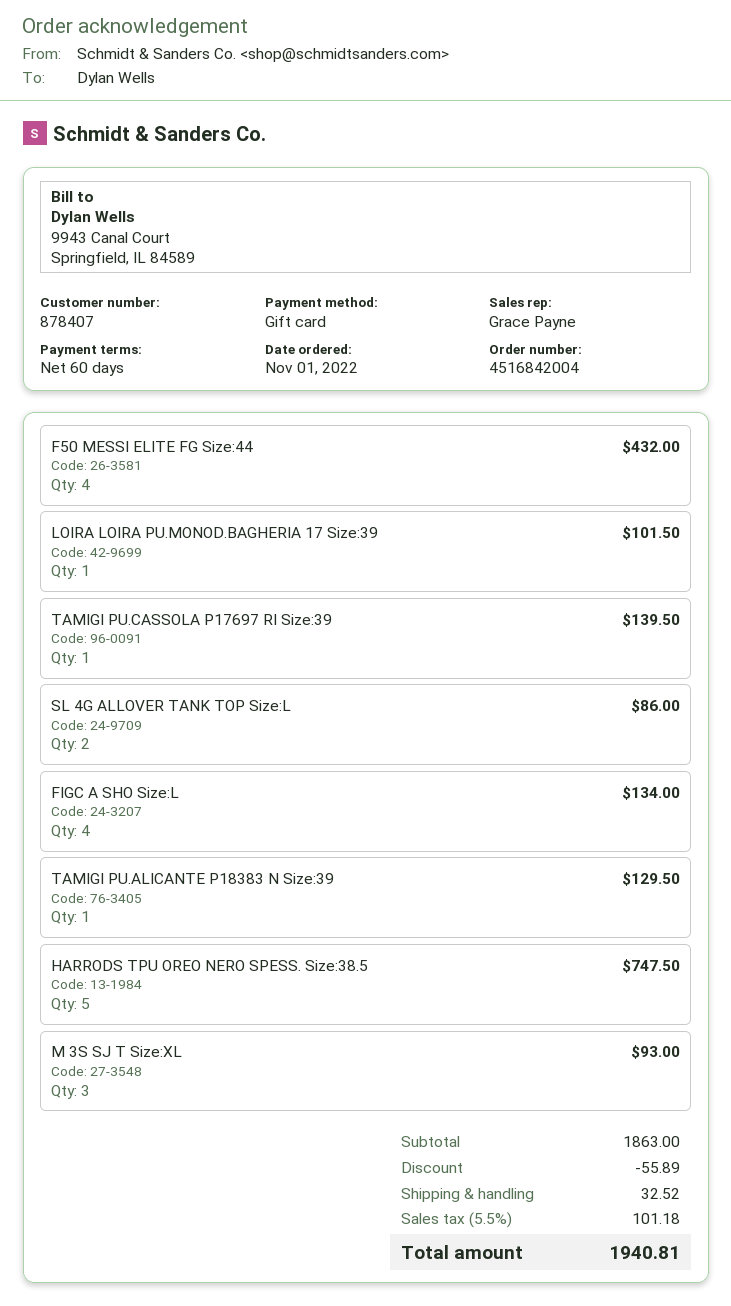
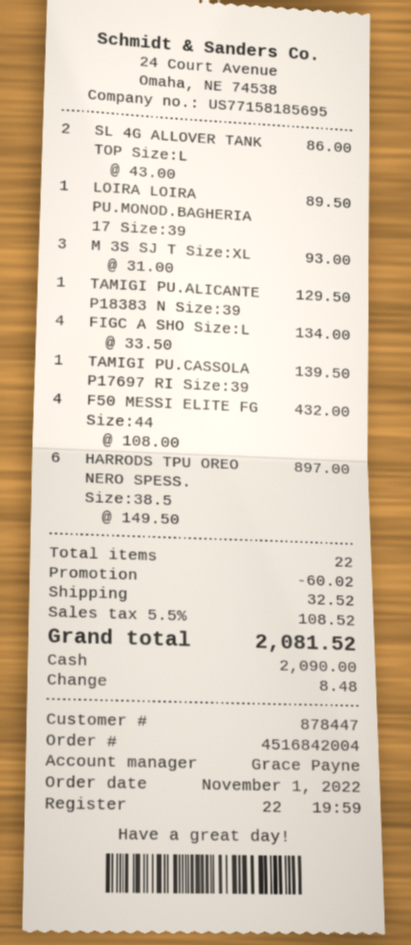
customer number: 878407 -> 878447
payment method: gift card -> cash
LOIRA LOIRA PU.MONOD.BAGHERIA 17 Size:39: 1 for 101.50 -> 1 for 89.50
HARRODS TPU OREO NERO SPESS. Size:38.5: 5 for 747.50 -> 6 for 897.00
discount: 55.89 -> 60.02
tax: 5.5% = 101.18 -> 5.5% = 108.52
total: 1940.81 -> 2081.52

